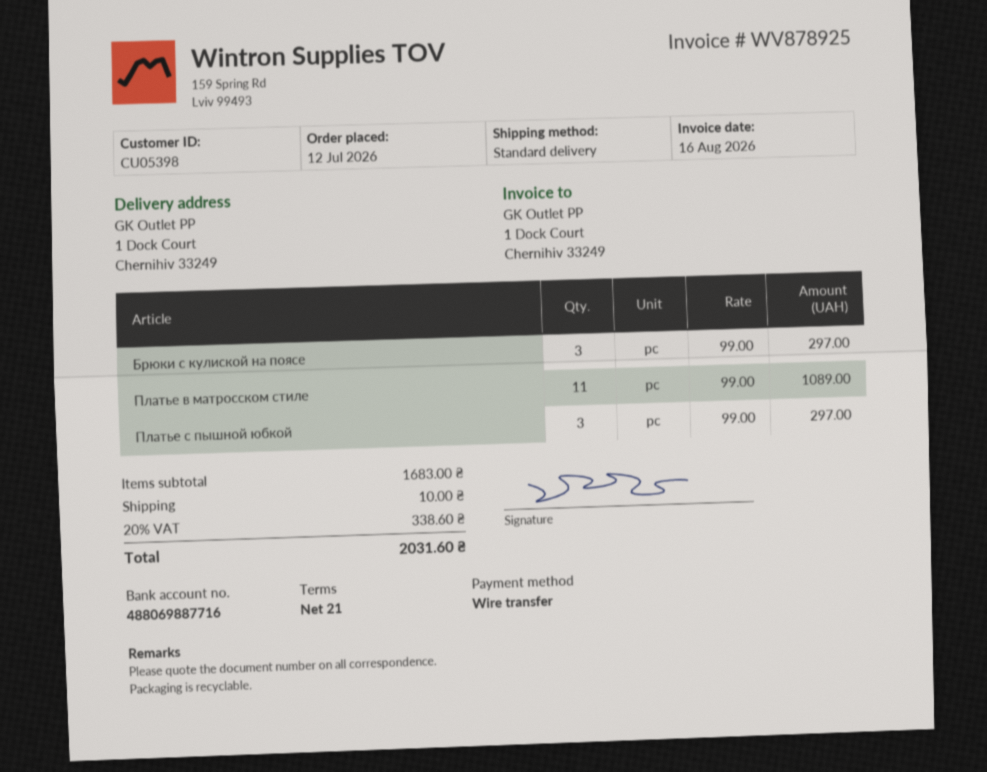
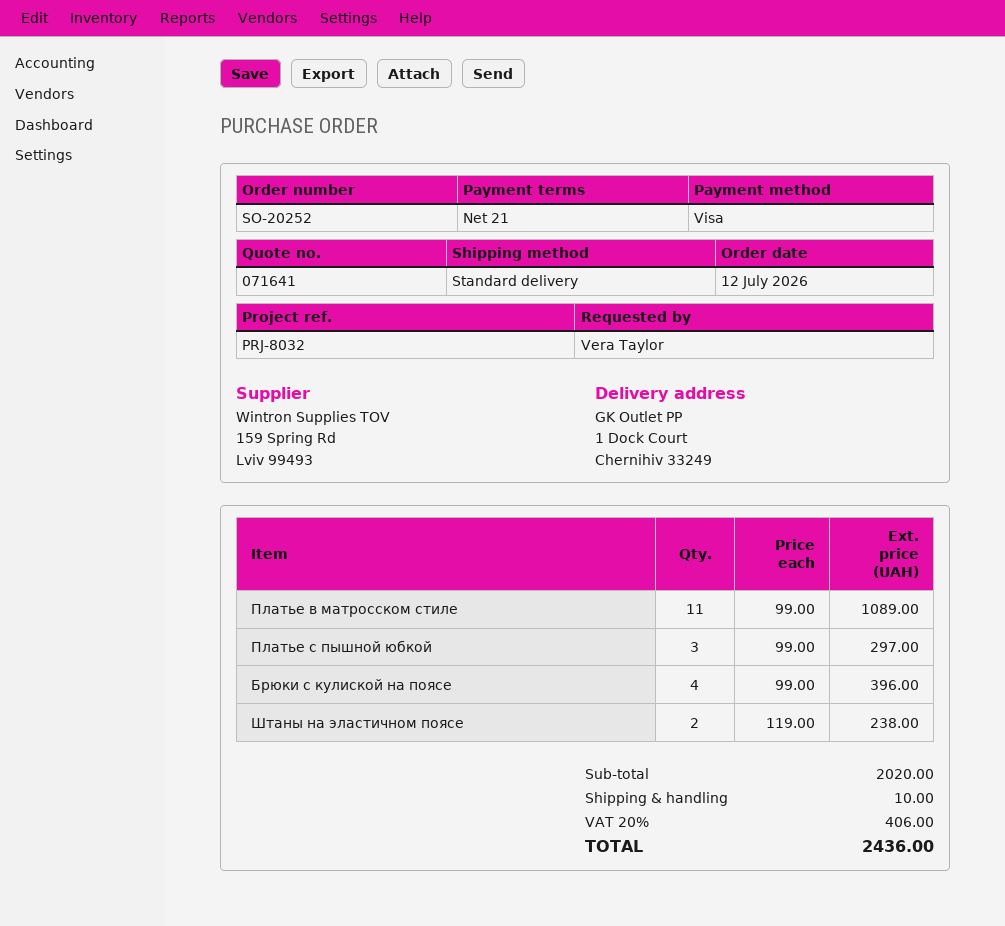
payment method: bank transfer -> Visa
Брюки с кулиской на поясе: 3 x 99.00 = 297.00 -> 4 x 99.00 = 396.00
Штаны на эластичном поясе: none -> 2 x 119.00 = 238.00
subtotal: 1683.00 -> 2020.00
tax: 20% = 338.60 -> 20% = 406.00
total: 2031.60 -> 2436.00

